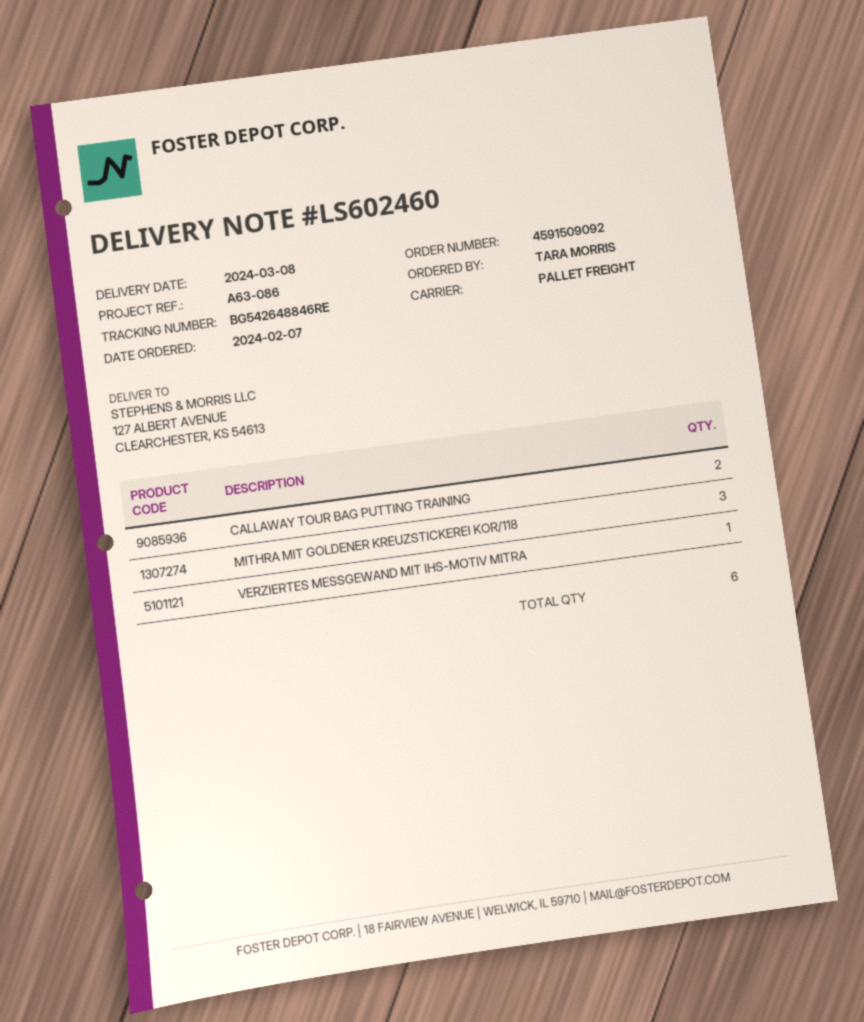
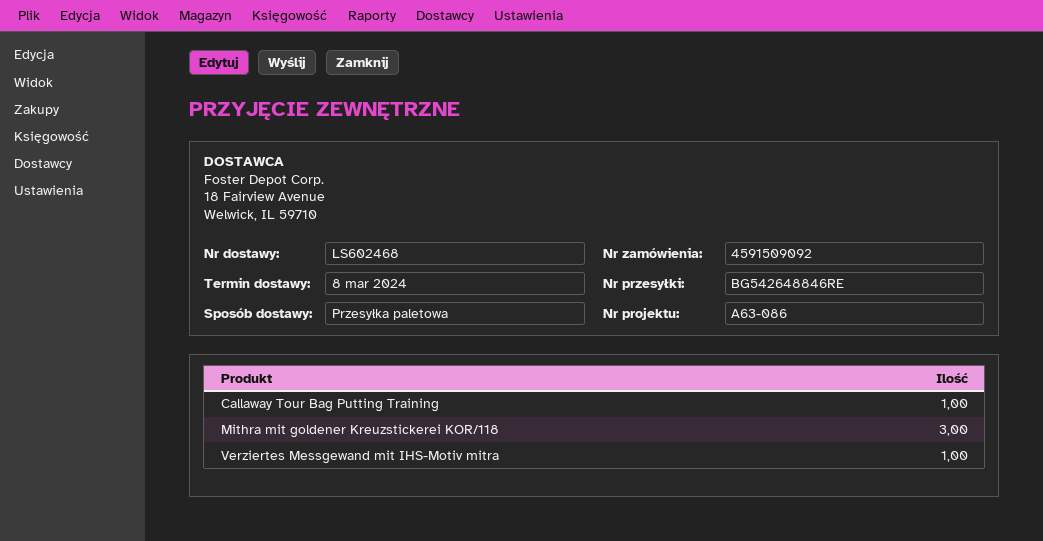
delivery note number: LS602460 -> LS602468
CALLAWAY TOUR BAG PUTTING TRAINING: 2 -> 1

